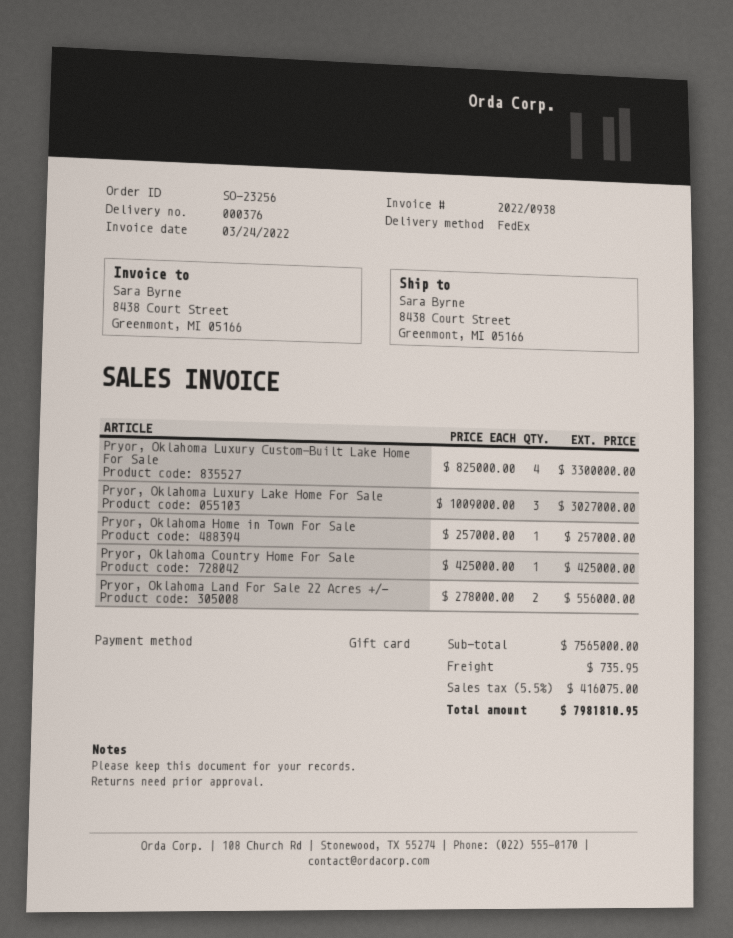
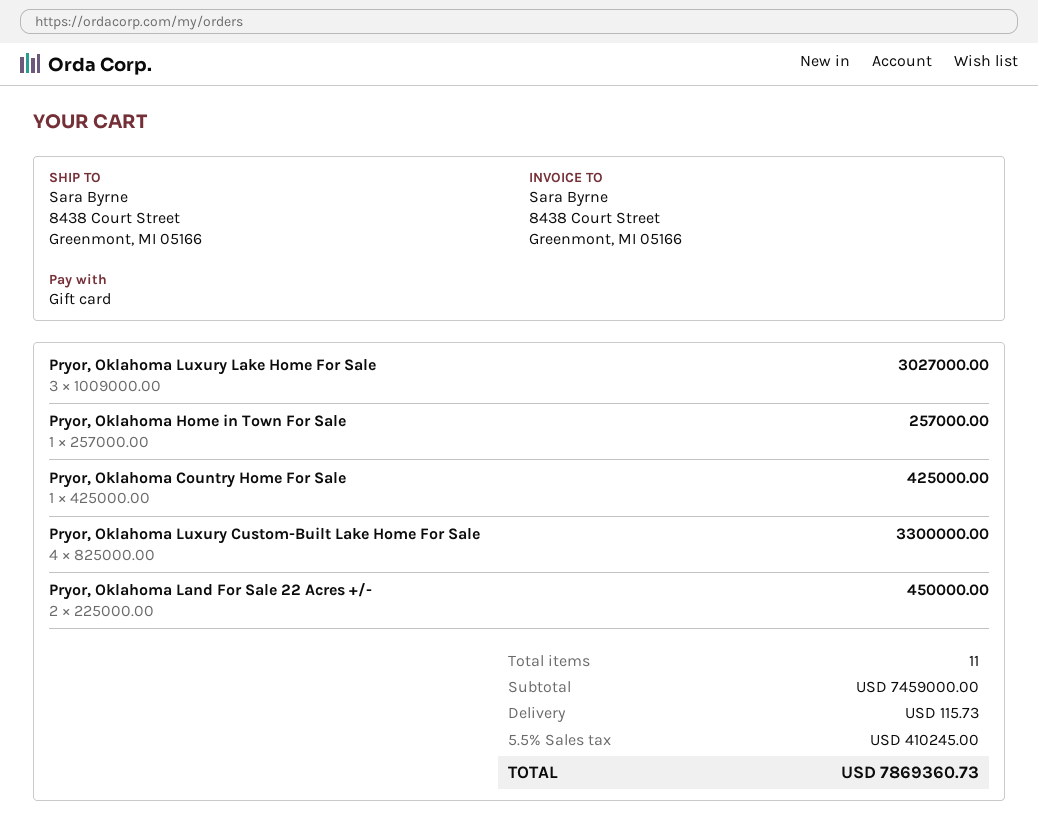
Pryor, Oklahoma Land For Sale 22 Acres +/-: 2 x 278000.00 = 556000.00 -> 2 x 225000.00 = 450000.00
subtotal: 7565000.00 -> 7459000.00
shipping: 735.95 -> 115.73
tax: 5.5% = 416075.00 -> 5.5% = 410245.00
total: 7981810.95 -> 7869360.73

